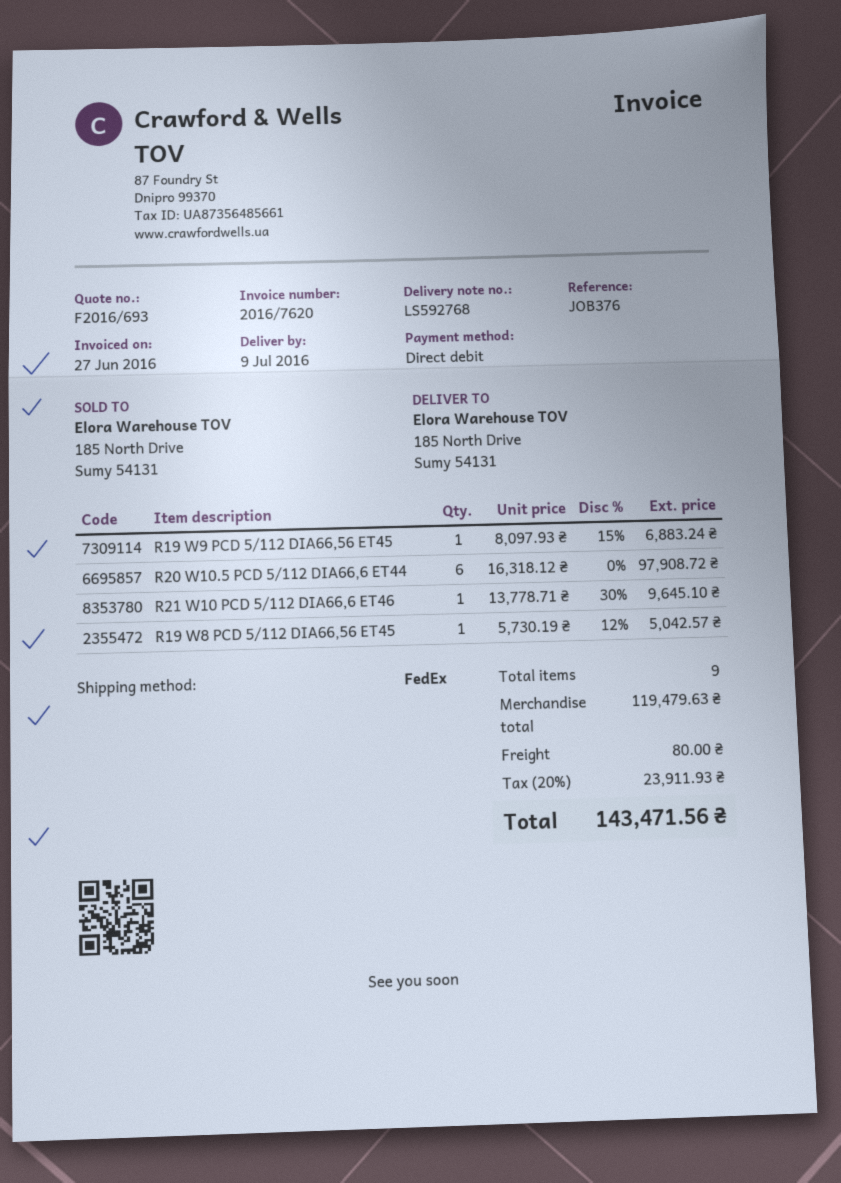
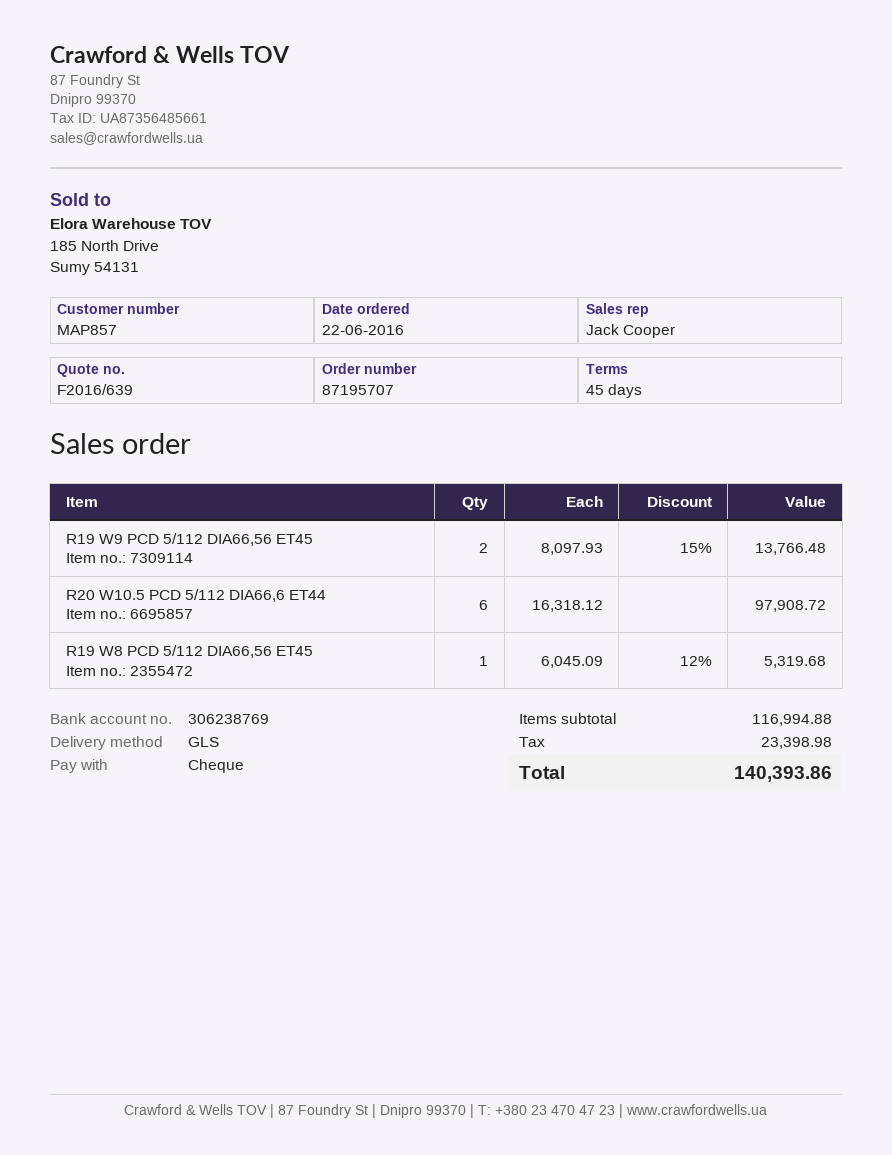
quote number: F2016/693 -> F2016/639
payment method: direct debit -> cheque
shipping method: FedEx -> GLS
R19 W9 PCD 5/112 DIA66,56 ET45: 1 x 8097.93 - 15% = 6883.24 -> 2 x 8097.93 - 15% = 13766.48
R21 W10 PCD 5/112 DIA66,6 ET46: 1 x 13778.71 - 30% = 9645.10 -> none
R19 W8 PCD 5/112 DIA66,56 ET45: 1 x 5730.19 - 12% = 5042.57 -> 1 x 6045.09 - 12% = 5319.68
subtotal: 119479.63 -> 116994.88
shipping: 80.00 -> none
tax: 23911.93 -> 23398.98
total: 143471.56 -> 140393.86

